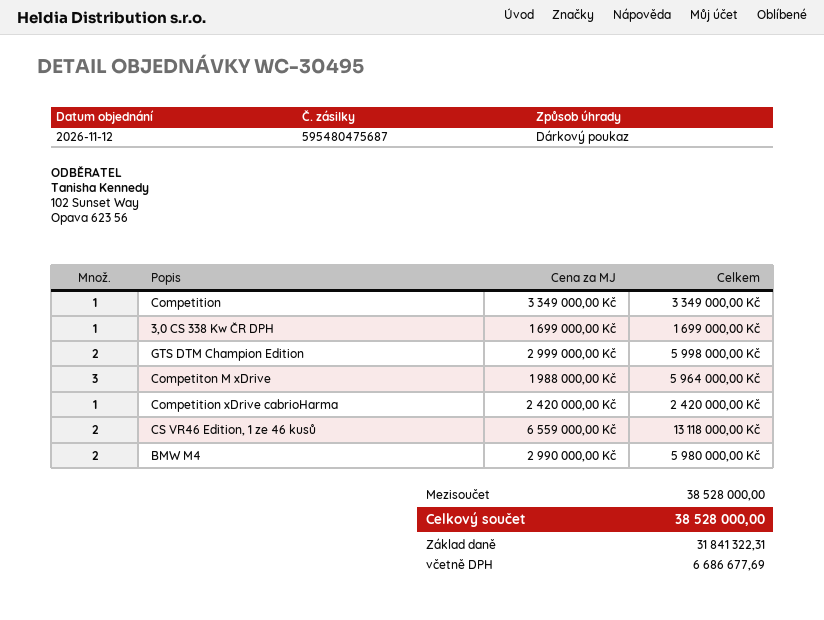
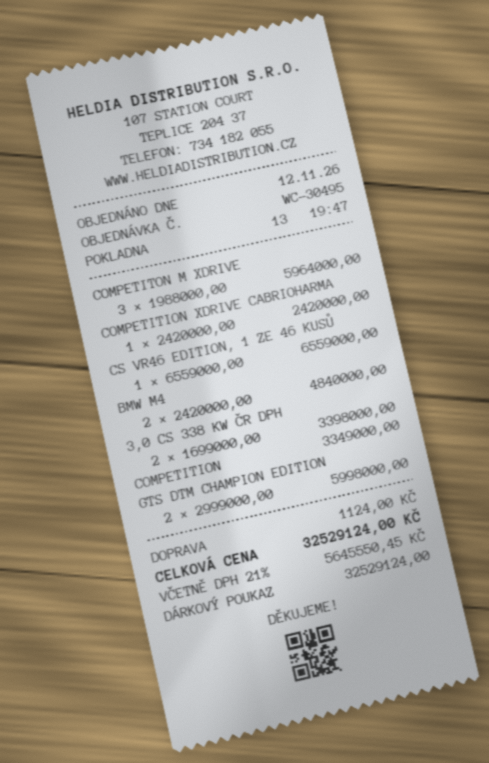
3,0 CS 338 Kw ČR DPH: 1 x 1699000.00 = 1699000.00 -> 2 x 1699000.00 = 3398000.00
CS VR46 Edition, 1 ze 46 kusů: 2 x 6559000.00 = 13118000.00 -> 1 x 6559000.00 = 6559000.00
BMW M4: 2 x 2990000.00 = 5980000.00 -> 2 x 2420000.00 = 4840000.00
shipping: none -> 1124.00
tax: 6686677.69 -> 5645550.45
total: 38528000.00 -> 32529124.00

